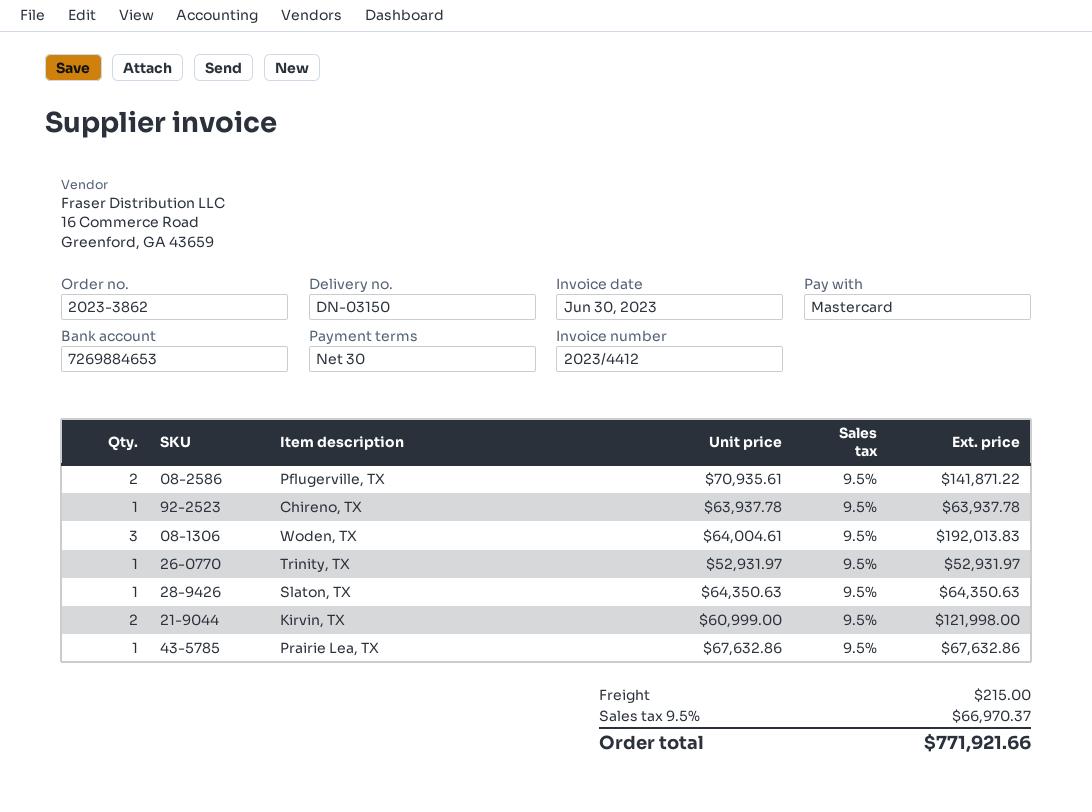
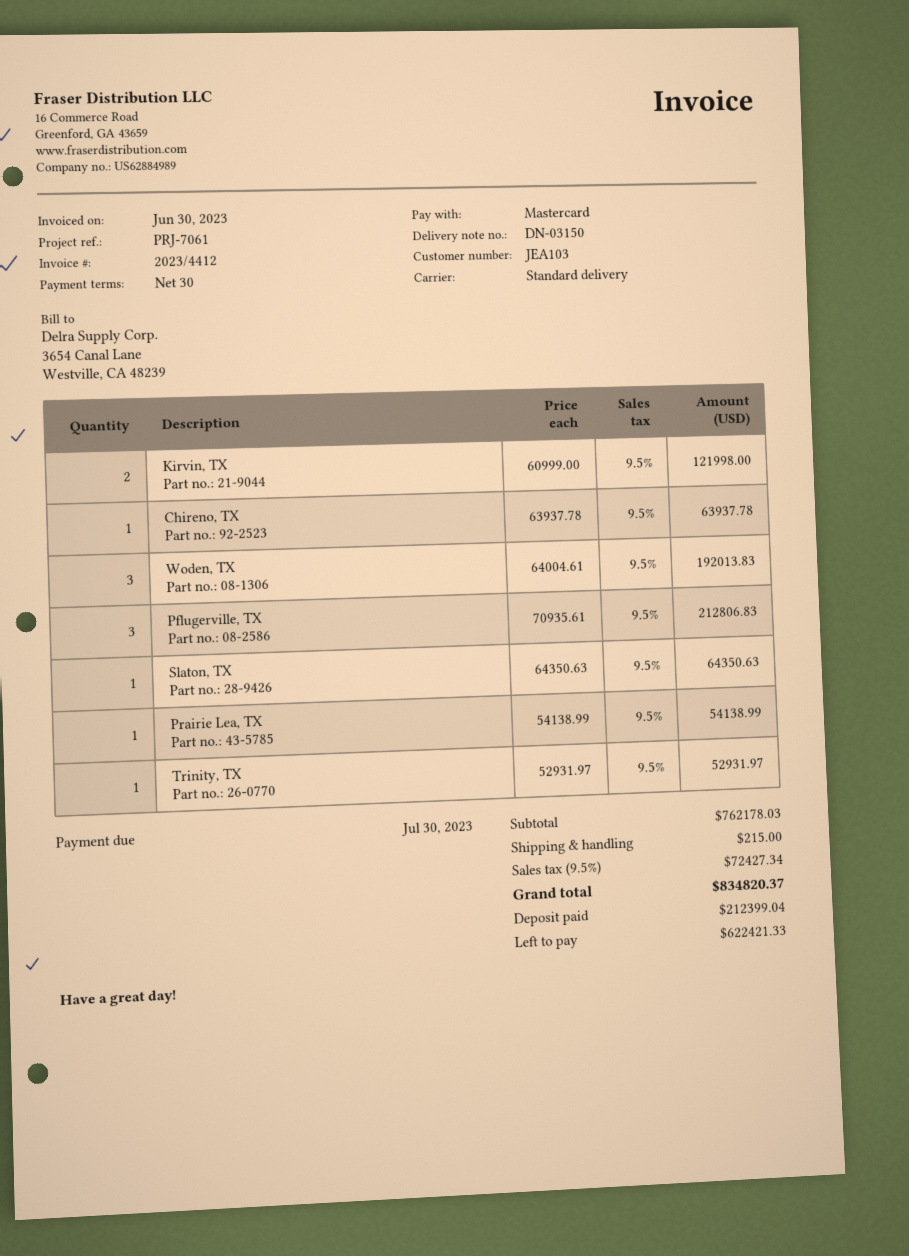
Pflugerville, TX: 2 x 70935.61 = 141871.22 -> 3 x 70935.61 = 212806.83
Prairie Lea, TX: 1 x 67632.86 = 67632.86 -> 1 x 54138.99 = 54138.99
tax: 9.5% = 66970.37 -> 9.5% = 72427.34
total: 771921.66 -> 834820.37

